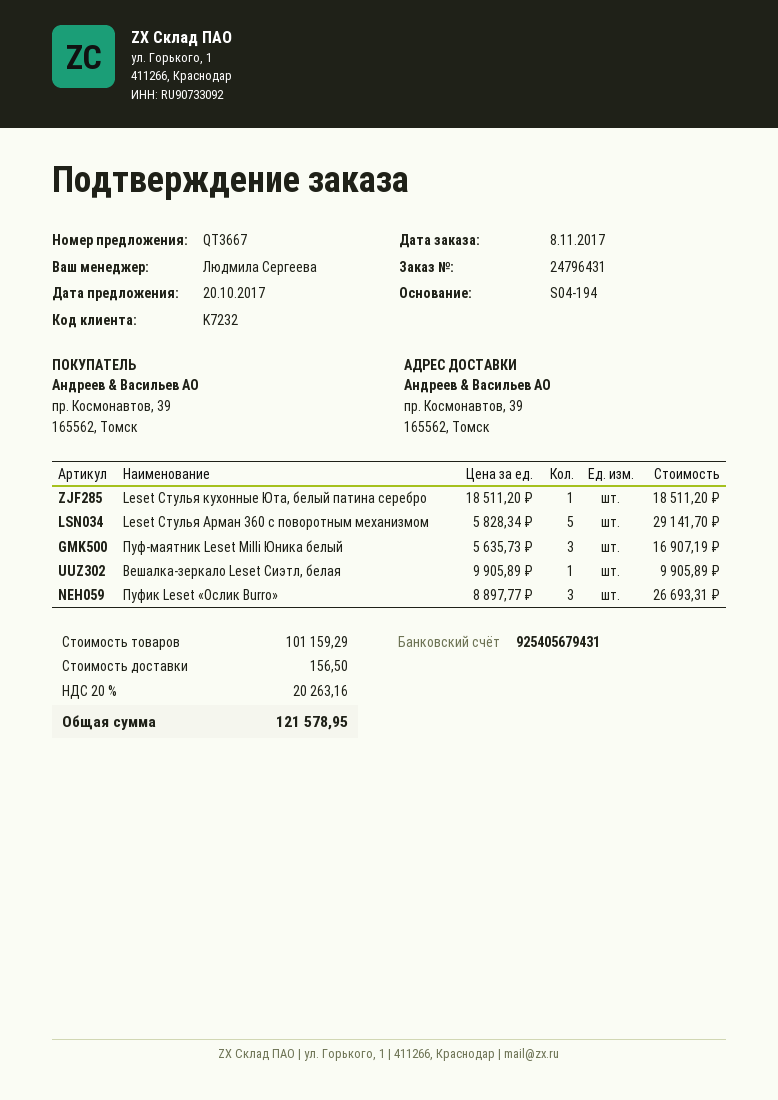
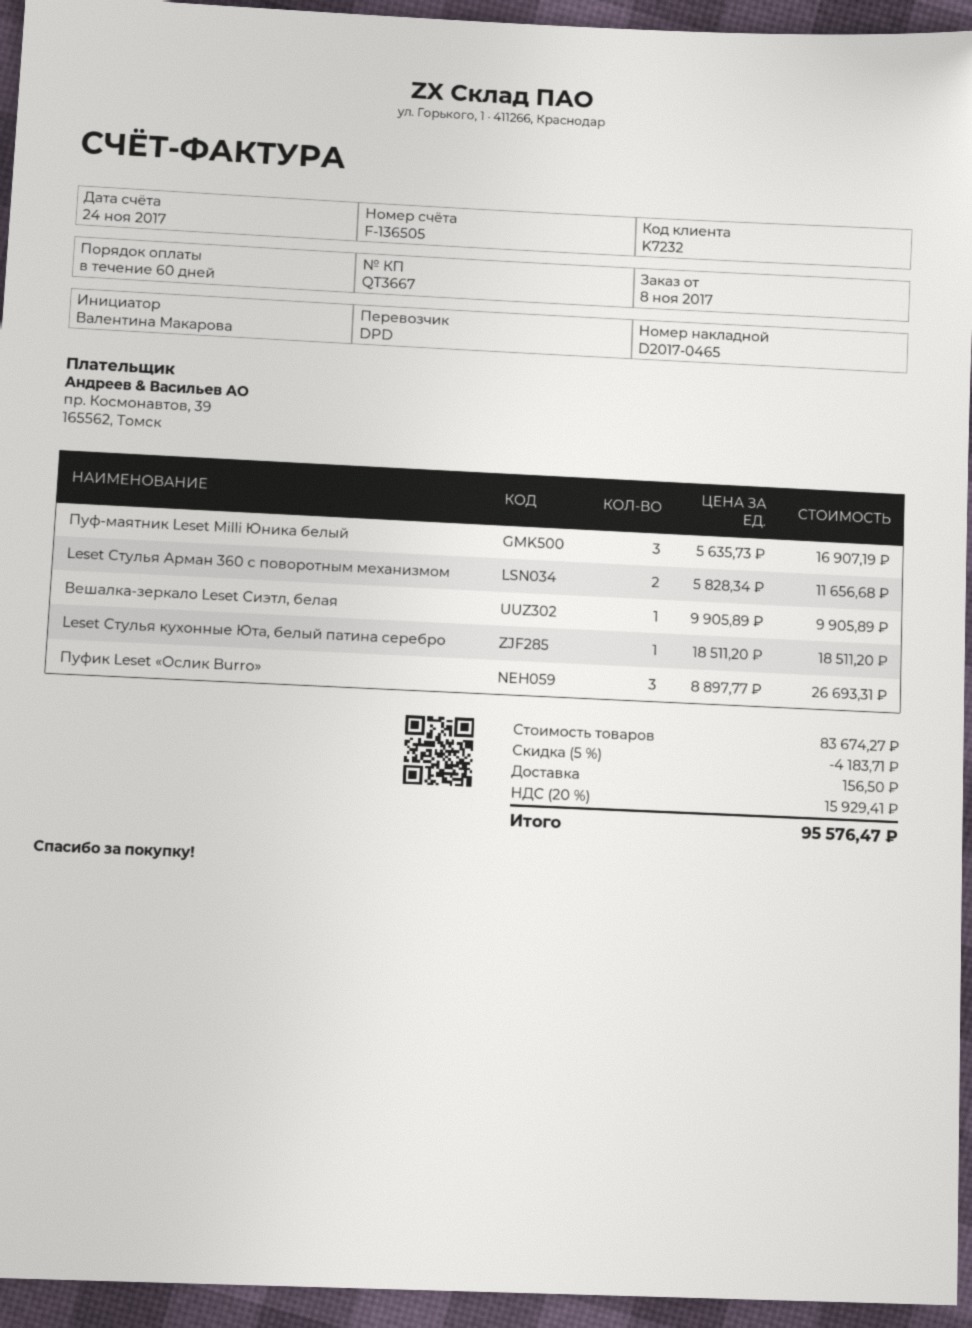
Leset Стулья Арман 360 с поворотным механизмом: 5 x 5828.34 = 29141.70 -> 2 x 5828.34 = 11656.68
subtotal: 101159.29 -> 83674.27
discount: none -> 5% = 4183.71
tax: 20% = 20263.16 -> 20% = 15929.41
total: 121578.95 -> 95576.47

